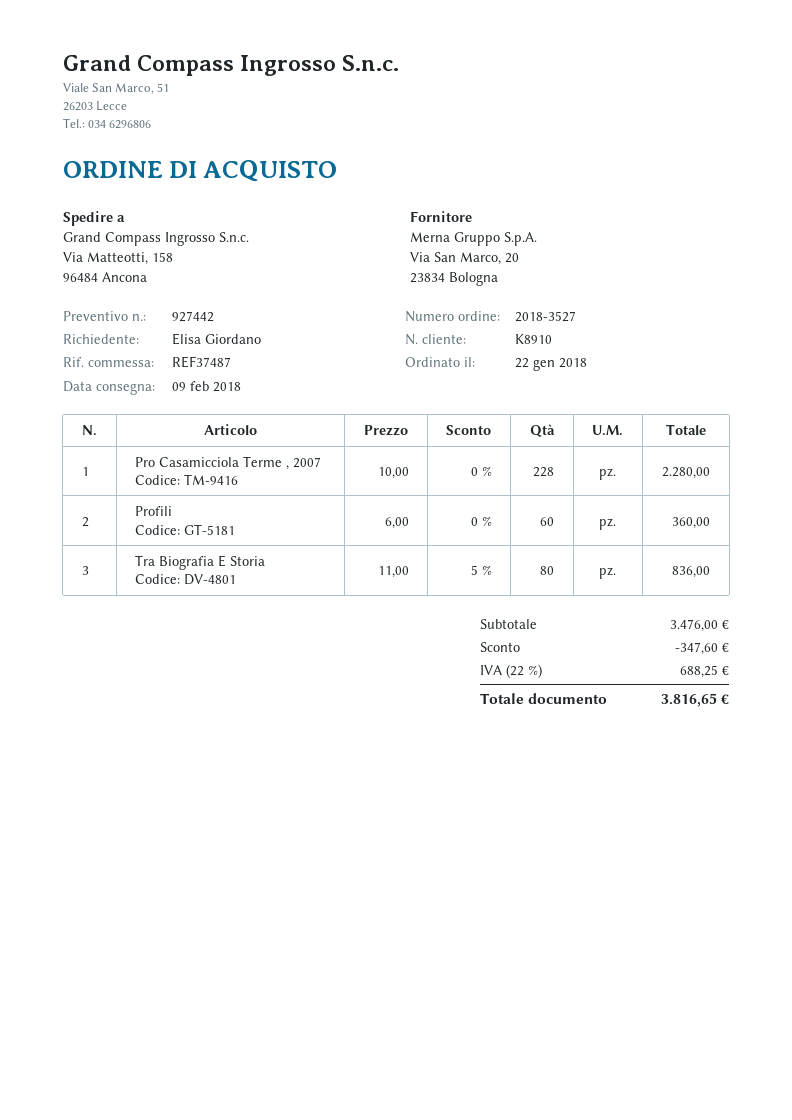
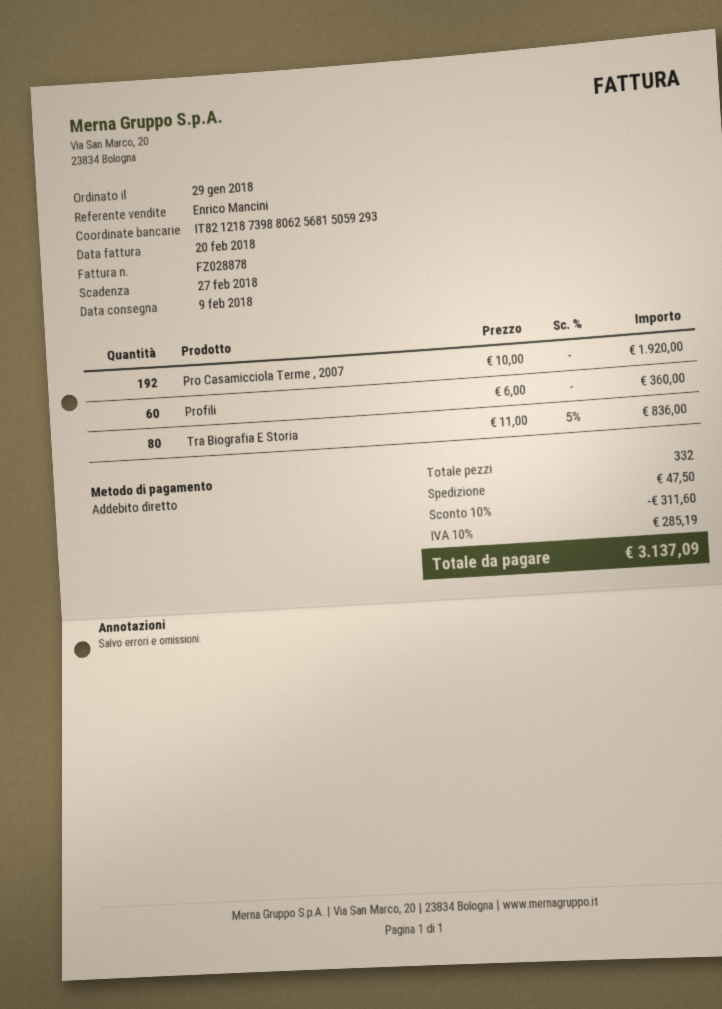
order date: 2018-01-22 -> 2018-01-29
Pro Casamicciola Terme , 2007: 228 x 10.00 = 2280.00 -> 192 x 10.00 = 1920.00
discount: 347.60 -> 311.60
shipping: none -> 47.50
tax: 22% = 688.25 -> 10% = 285.19
total: 3816.65 -> 3137.09

